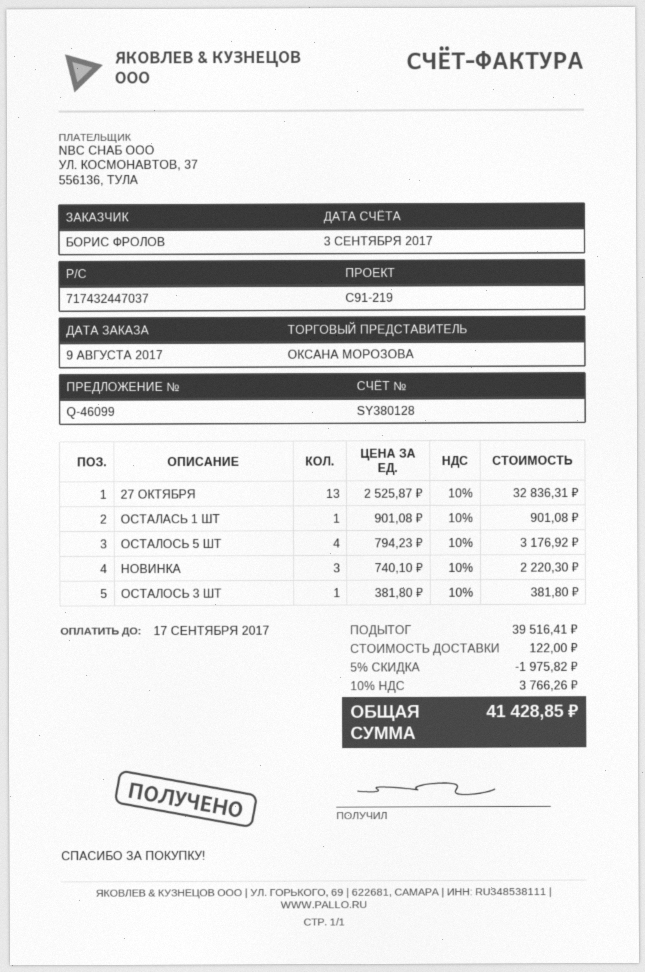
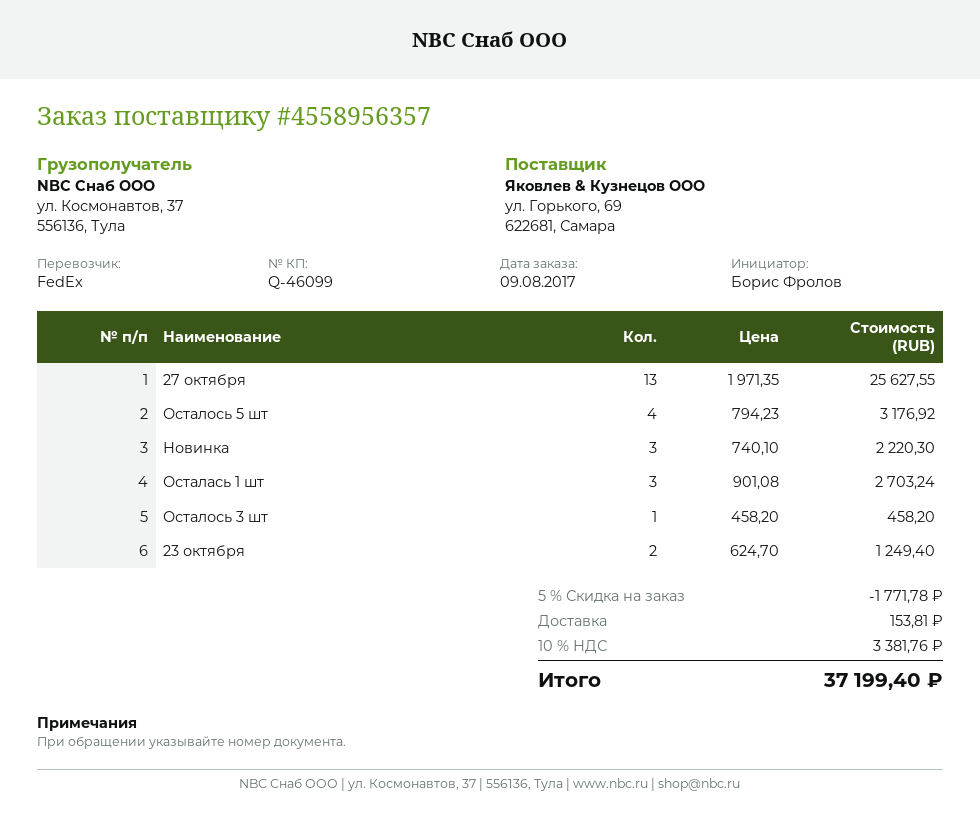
27 ОКТЯБРЯ: 13 x 2525.87 = 32836.31 -> 13 x 1971.35 = 25627.55
ОСТАЛАСЬ 1 ШТ: 1 x 901.08 = 901.08 -> 3 x 901.08 = 2703.24
ОСТАЛОСЬ 3 ШТ: 1 x 381.80 = 381.80 -> 1 x 458.20 = 458.20
23 октября: none -> 2 x 624.70 = 1249.40
discount: 5% = 1975.82 -> 5% = 1771.78
shipping: 122.00 -> 153.81
tax: 10% = 3766.26 -> 10% = 3381.76
total: 41428.85 -> 37199.40

